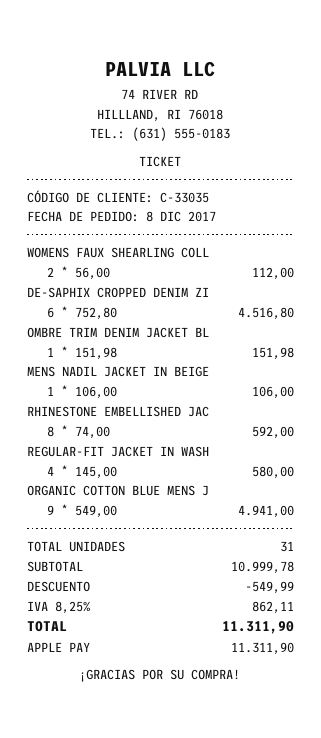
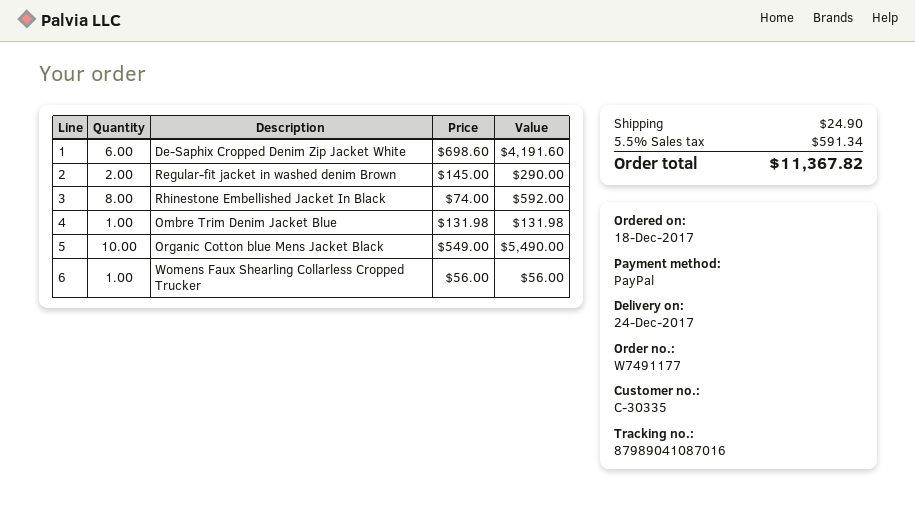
order date: 2017-12-08 -> 2017-12-18
customer number: C-33035 -> C-30335
payment method: Apple Pay -> PayPal
WOMENS FAUX SHEARLING COLL: 2 x 56.00 = 112.00 -> 1 x 56.00 = 56.00
DE-SAPHIX CROPPED DENIM ZI: 6 x 752.80 = 4516.80 -> 6 x 698.60 = 4191.60
OMBRE TRIM DENIM JACKET BL: 1 x 151.98 = 151.98 -> 1 x 131.98 = 131.98
MENS NADIL JACKET IN BEIGE: 1 x 106.00 = 106.00 -> none
REGULAR-FIT JACKET IN WASH: 4 x 145.00 = 580.00 -> 2 x 145.00 = 290.00
ORGANIC COTTON BLUE MENS J: 9 x 549.00 = 4941.00 -> 10 x 549.00 = 5490.00
discount: 549.99 -> none
shipping: none -> 24.90
tax: 8.25% = 862.11 -> 5.5% = 591.34
total: 11311.90 -> 11367.82

